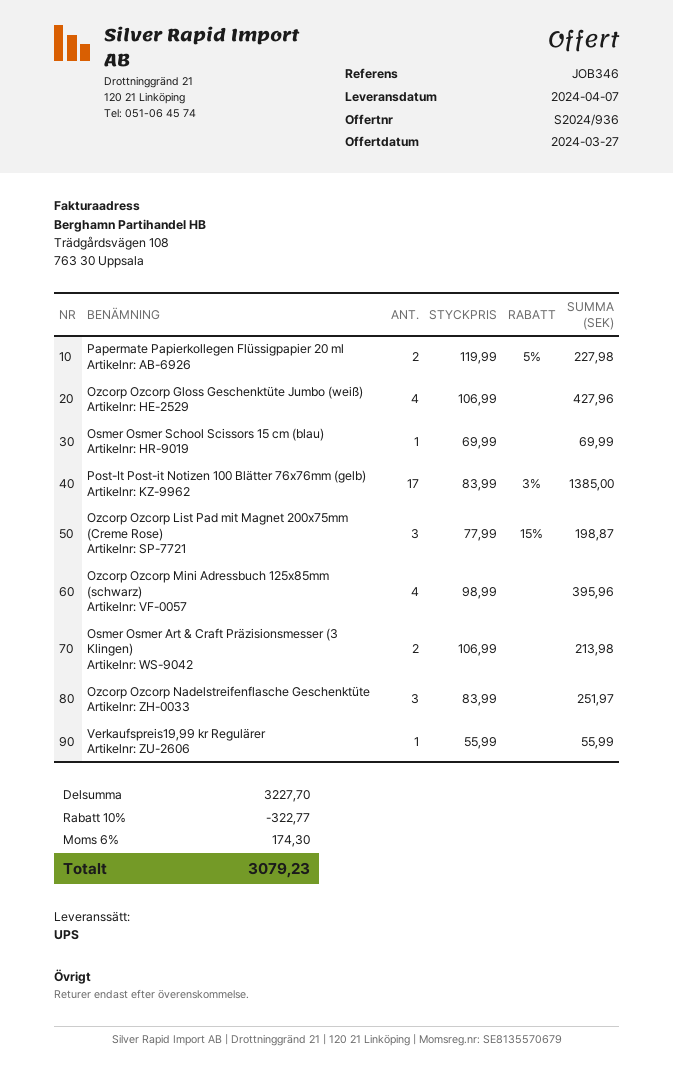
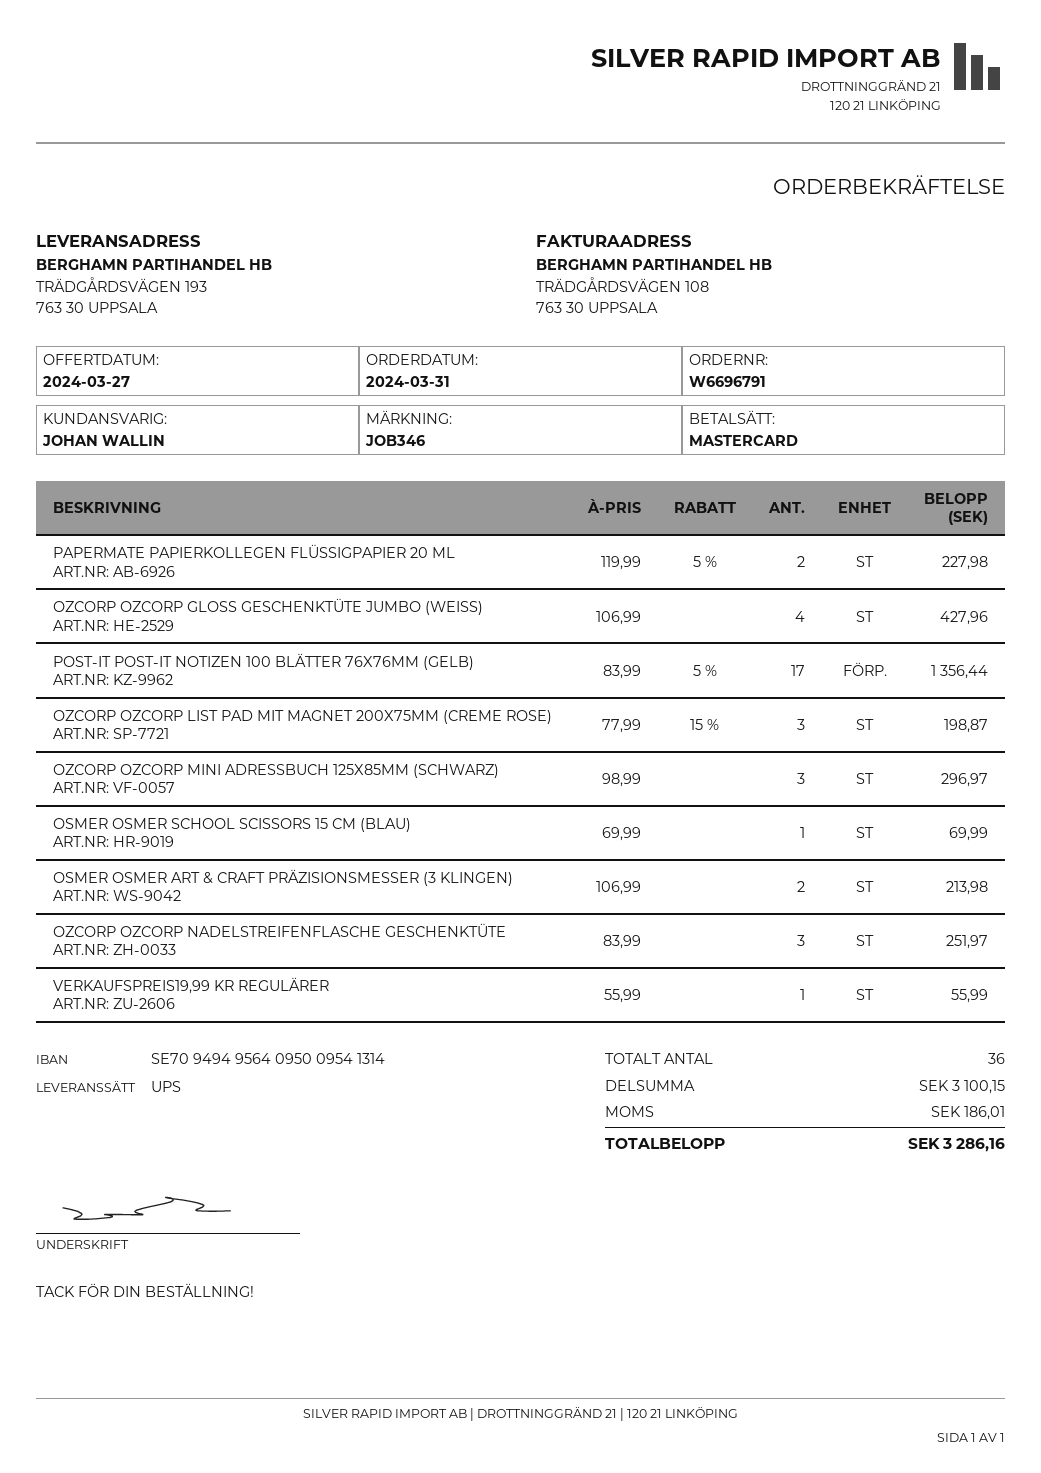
Post-It Post-it Notizen 100 Blätter 76x76mm (gelb): 17 x 83.99 - 3% = 1385.00 -> 17 x 83.99 - 5% = 1356.44
Ozcorp Ozcorp Mini Adressbuch 125x85mm (schwarz): 4 x 98.99 = 395.96 -> 3 x 98.99 = 296.97
subtotal: 3227.70 -> 3100.15
discount: 10% = 322.77 -> none
tax: 174.30 -> 186.01
total: 3079.23 -> 3286.16

